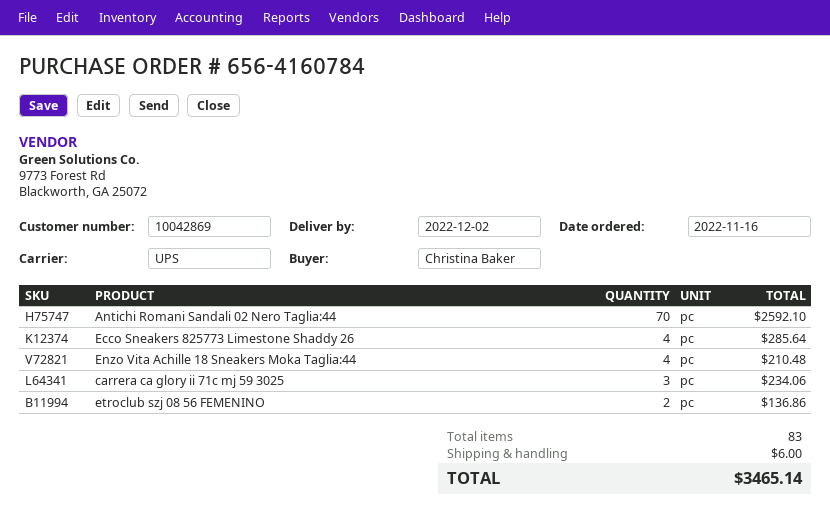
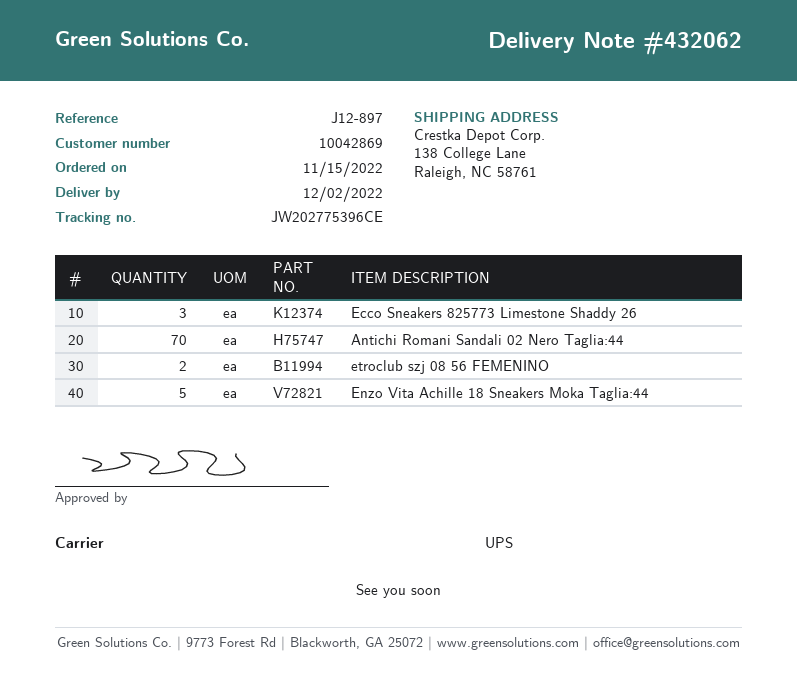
order date: 2022-11-16 -> 2022-11-15
Ecco Sneakers 825773 Limestone Shaddy 26: 4 -> 3
Enzo Vita Achille 18 Sneakers Moka Taglia:44: 4 -> 5
carrera ca glory ii 71c mj 59 3025: 3 -> none

